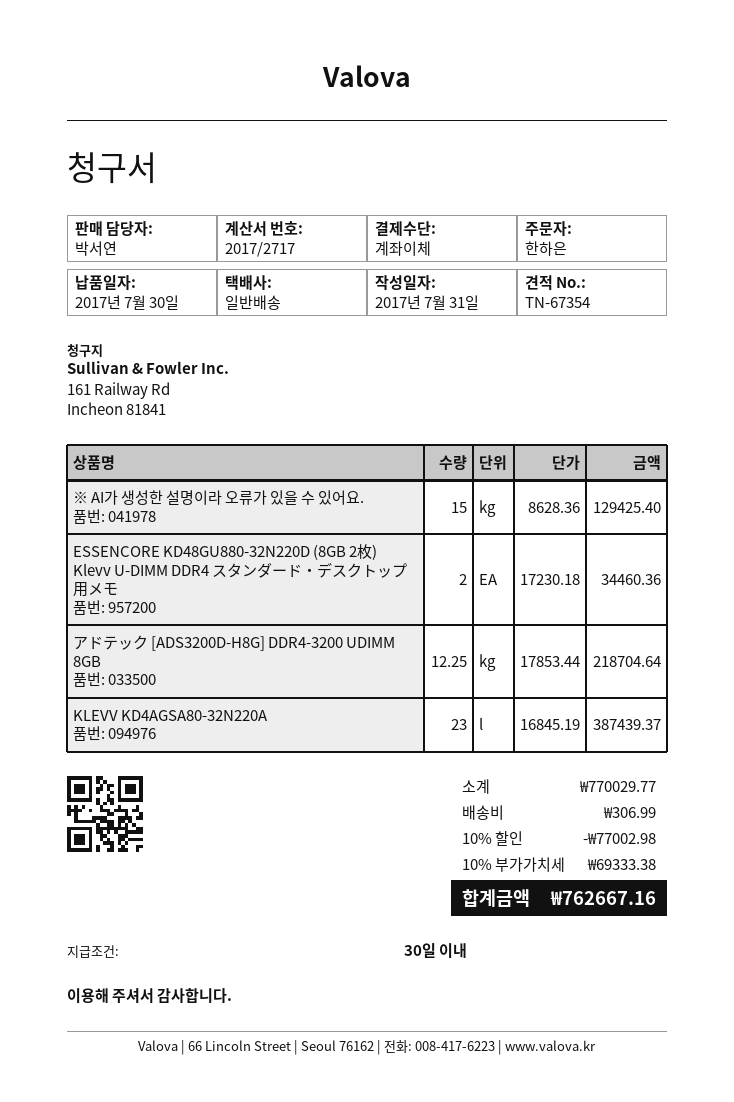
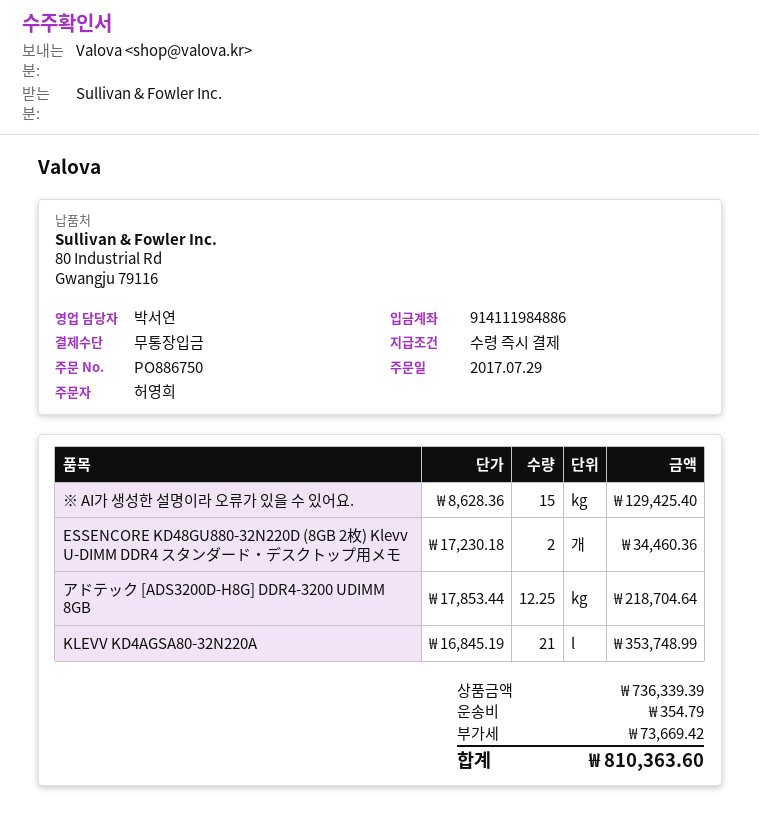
payment terms: 30 days -> on receipt
ordered by: 한하은 -> 허영희
KLEVV KD4AGSA80-32N220A: 23 x 16845.19 = 387439.37 -> 21 x 16845.19 = 353748.99
subtotal: 770029.77 -> 736339.39
discount: 10% = 77002.98 -> none
shipping: 306.99 -> 354.79
tax: 69333.38 -> 73669.42
total: 762667.16 -> 810363.60

